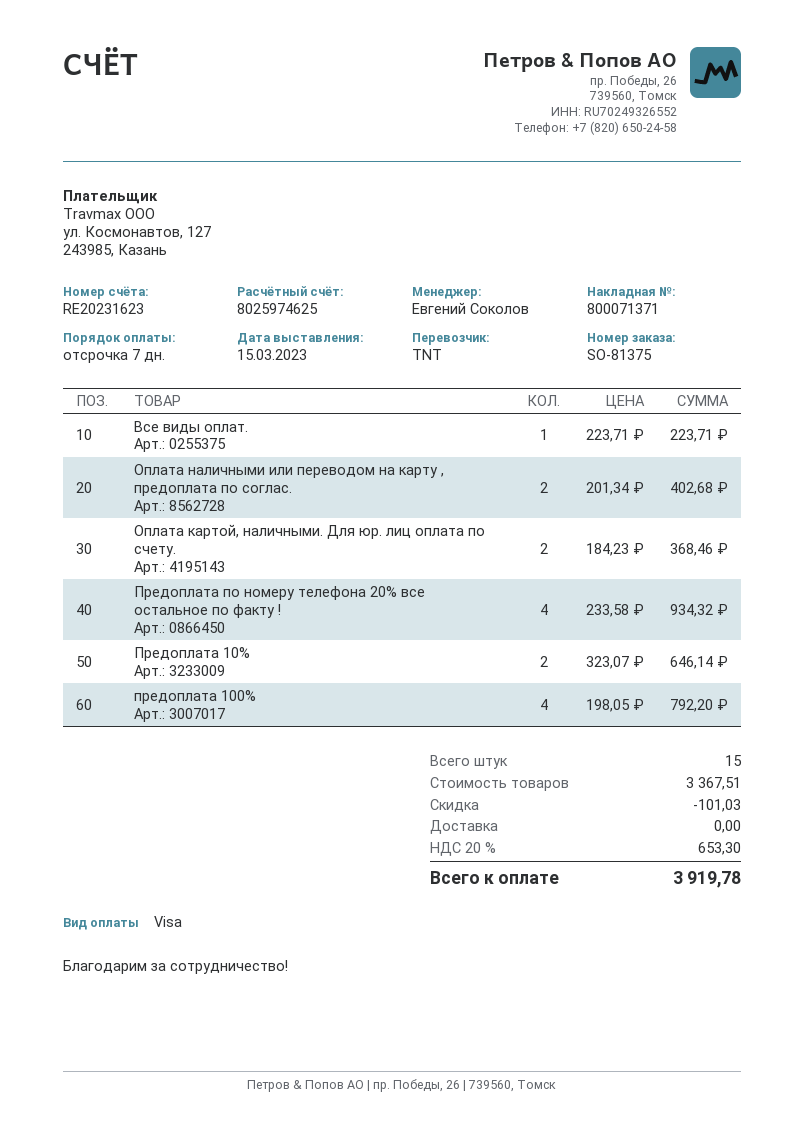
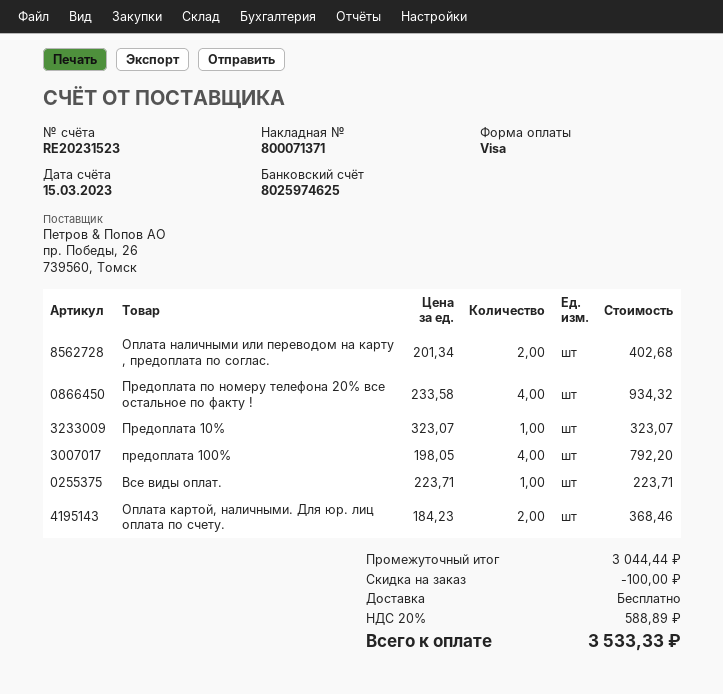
invoice number: RE20231623 -> RE20231523
Предоплата 10%: 2 x 323.07 = 646.14 -> 1 x 323.07 = 323.07
subtotal: 3367.51 -> 3044.44
discount: 101.03 -> 100.00
tax: 20% = 653.30 -> 20% = 588.89
total: 3919.78 -> 3533.33

